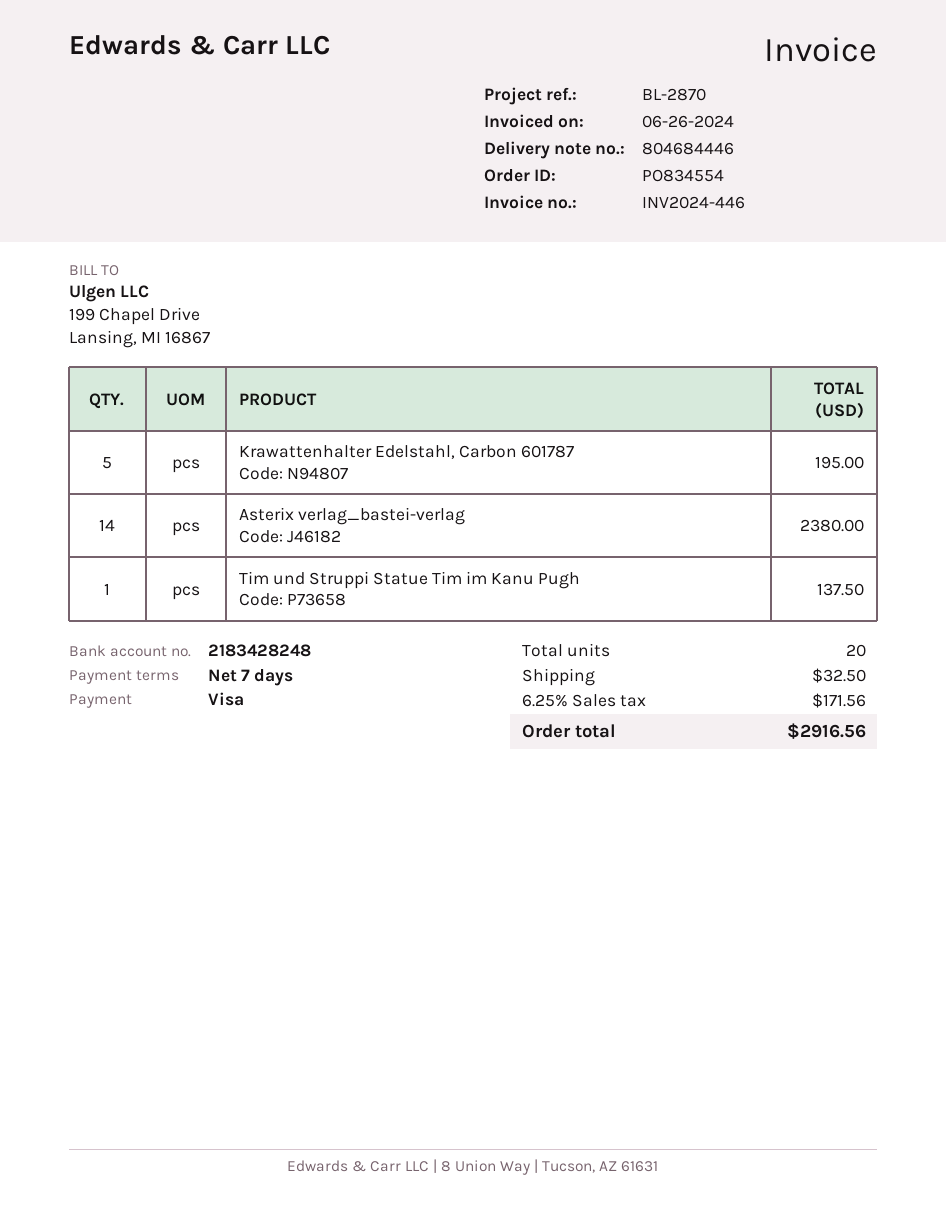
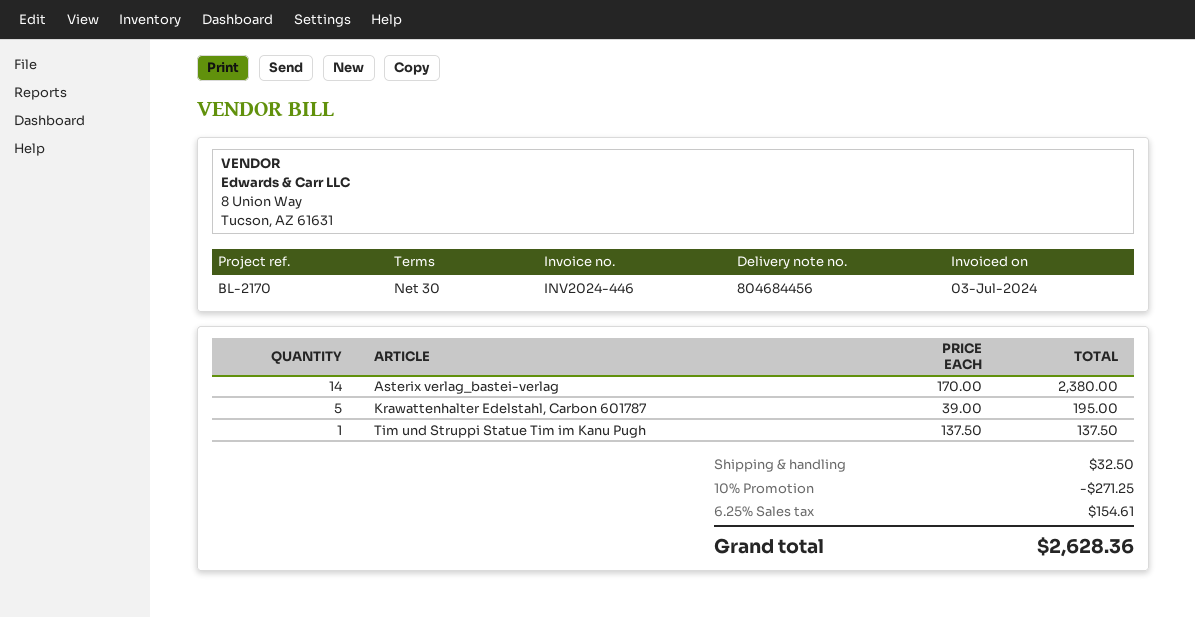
delivery note number: 804684446 -> 804684456
invoice date: 2024-06-26 -> 2024-07-03
payment terms: 7 days -> 30 days
reference: BL-2870 -> BL-2170
discount: none -> 10% = 271.25
tax: 6.25% = 171.56 -> 6.25% = 154.61
total: 2916.56 -> 2628.36

